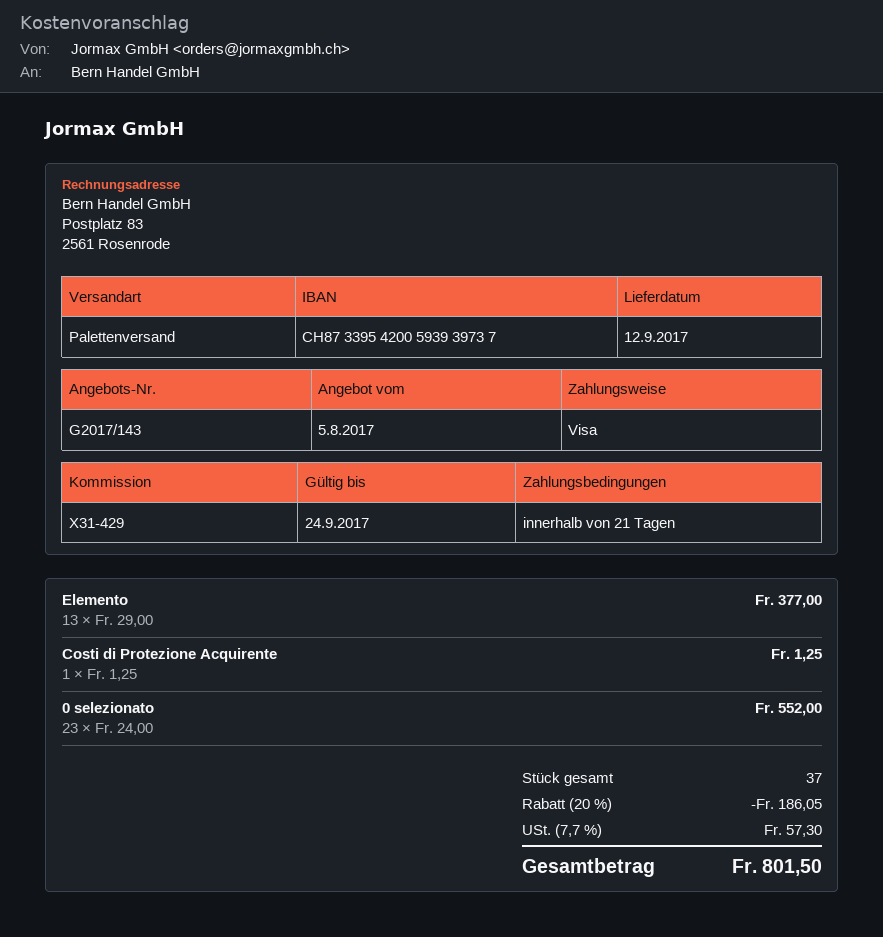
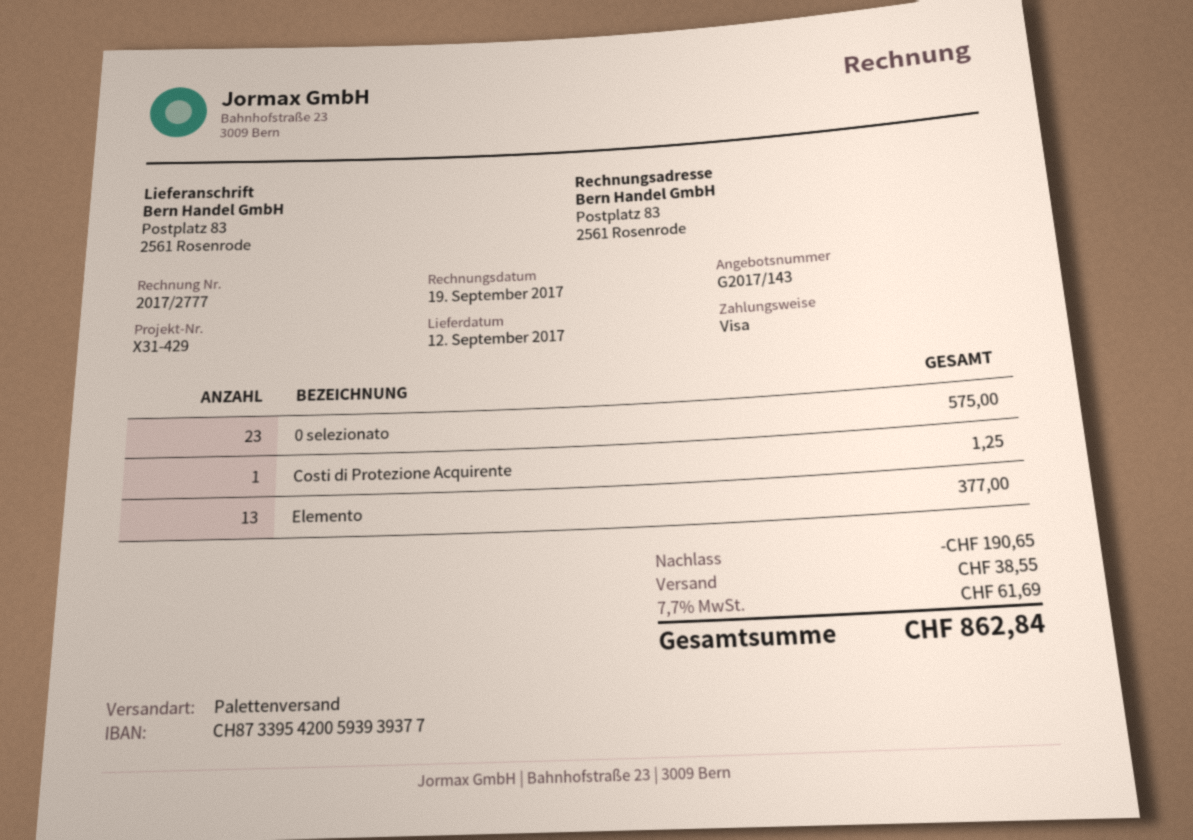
bank account: CH8733954200593939737 -> CH8733954200593939377
0 selezionato: 23 for 552.00 -> 23 for 575.00
discount: 186.05 -> 190.65
shipping: none -> 38.55
tax: 7.7% = 57.30 -> 7.7% = 61.69
total: 801.50 -> 862.84

